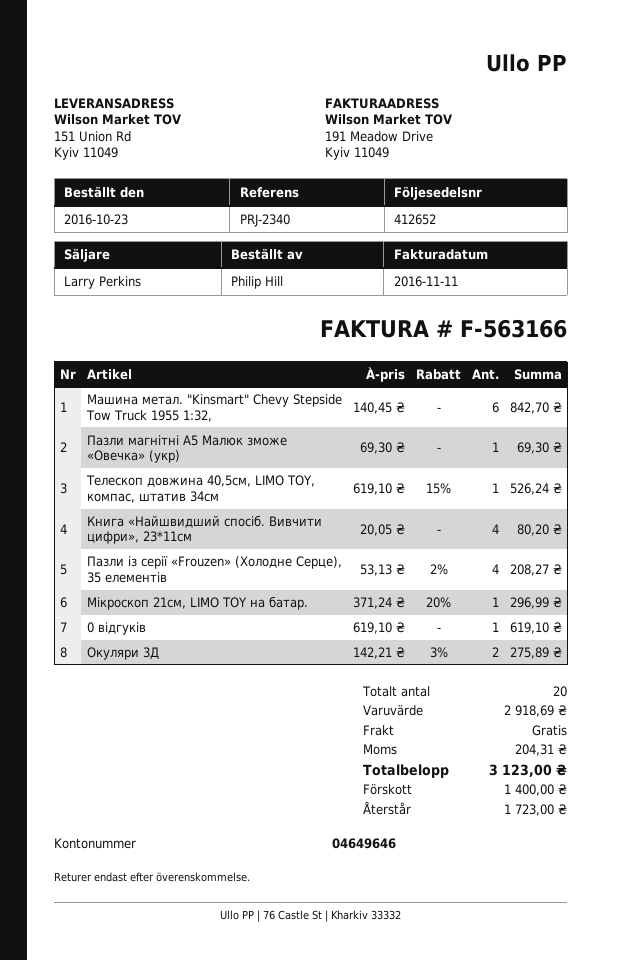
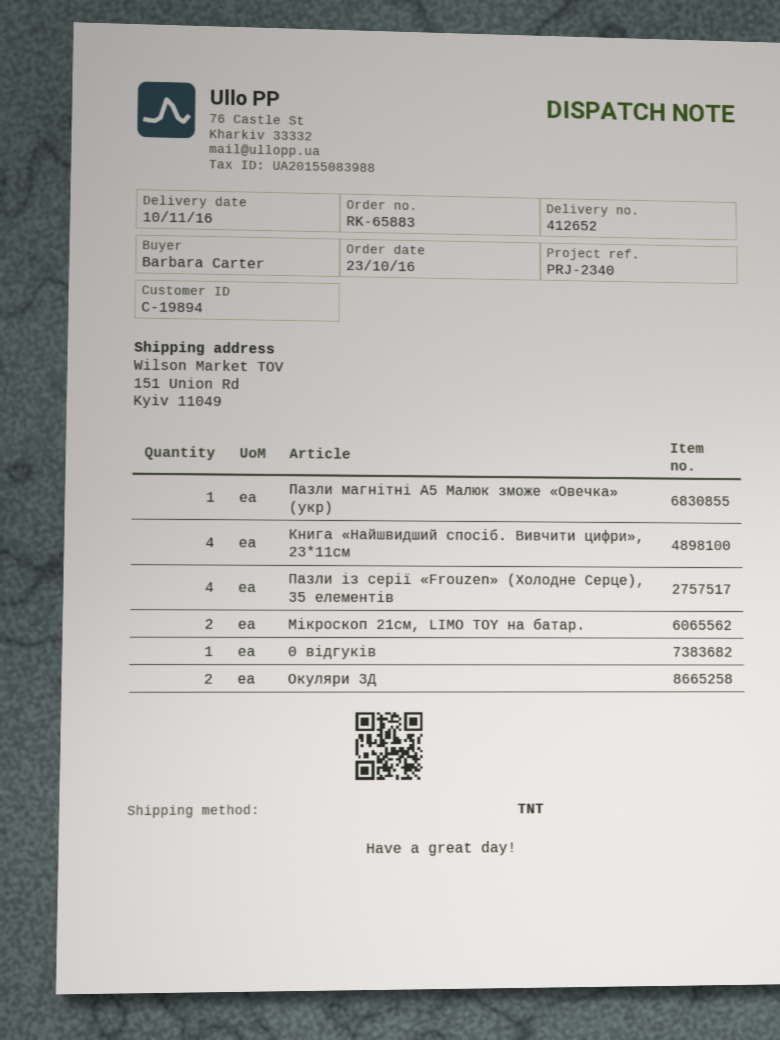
ordered by: Philip Hill -> Barbara Carter
Машина метал. "Kinsmart" Chevy Stepside Tow Truck 1955 1:32,: 6 -> none
Телескоп довжина 40,5см, LIMO TOY, компас, штатив 34см: 1 -> none
Мікроскоп 21см, LIMO TOY на батар.: 1 -> 2

